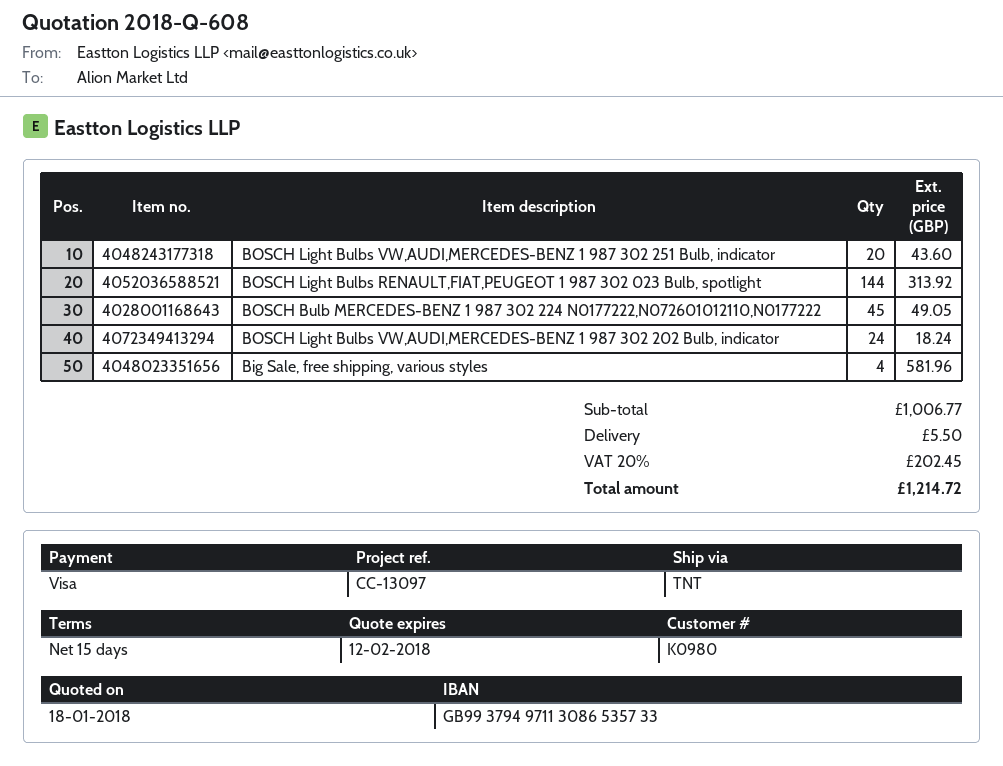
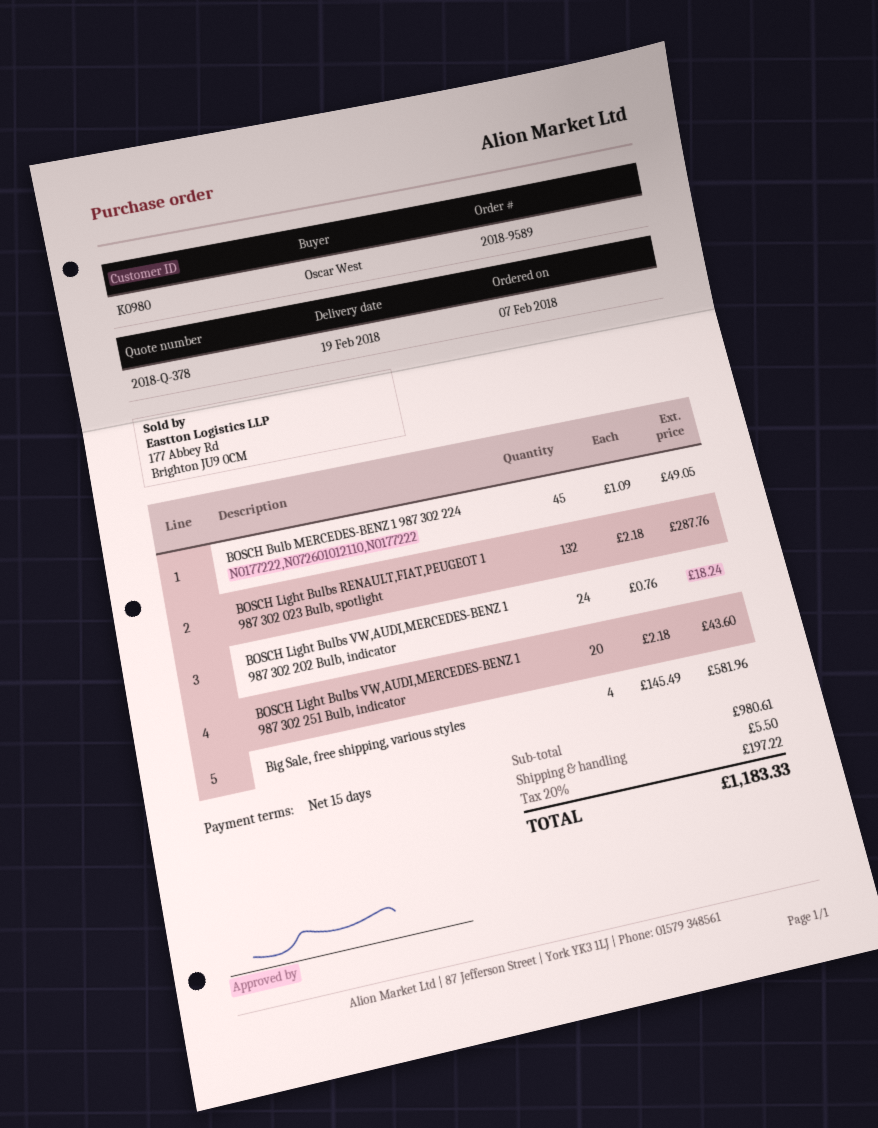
quote number: 2018-Q-608 -> 2018-Q-378
BOSCH Light Bulbs RENAULT,FIAT,PEUGEOT 1 987 302 023 Bulb, spotlight: 144 for 313.92 -> 132 for 287.76
subtotal: 1006.77 -> 980.61
tax: 20% = 202.45 -> 20% = 197.22
total: 1214.72 -> 1183.33

